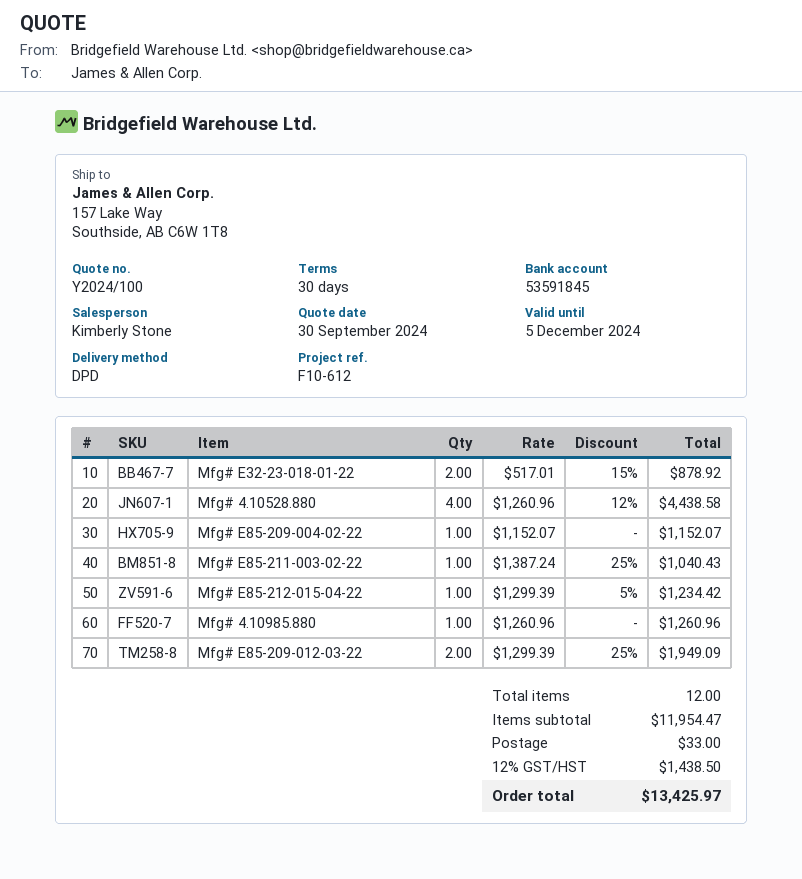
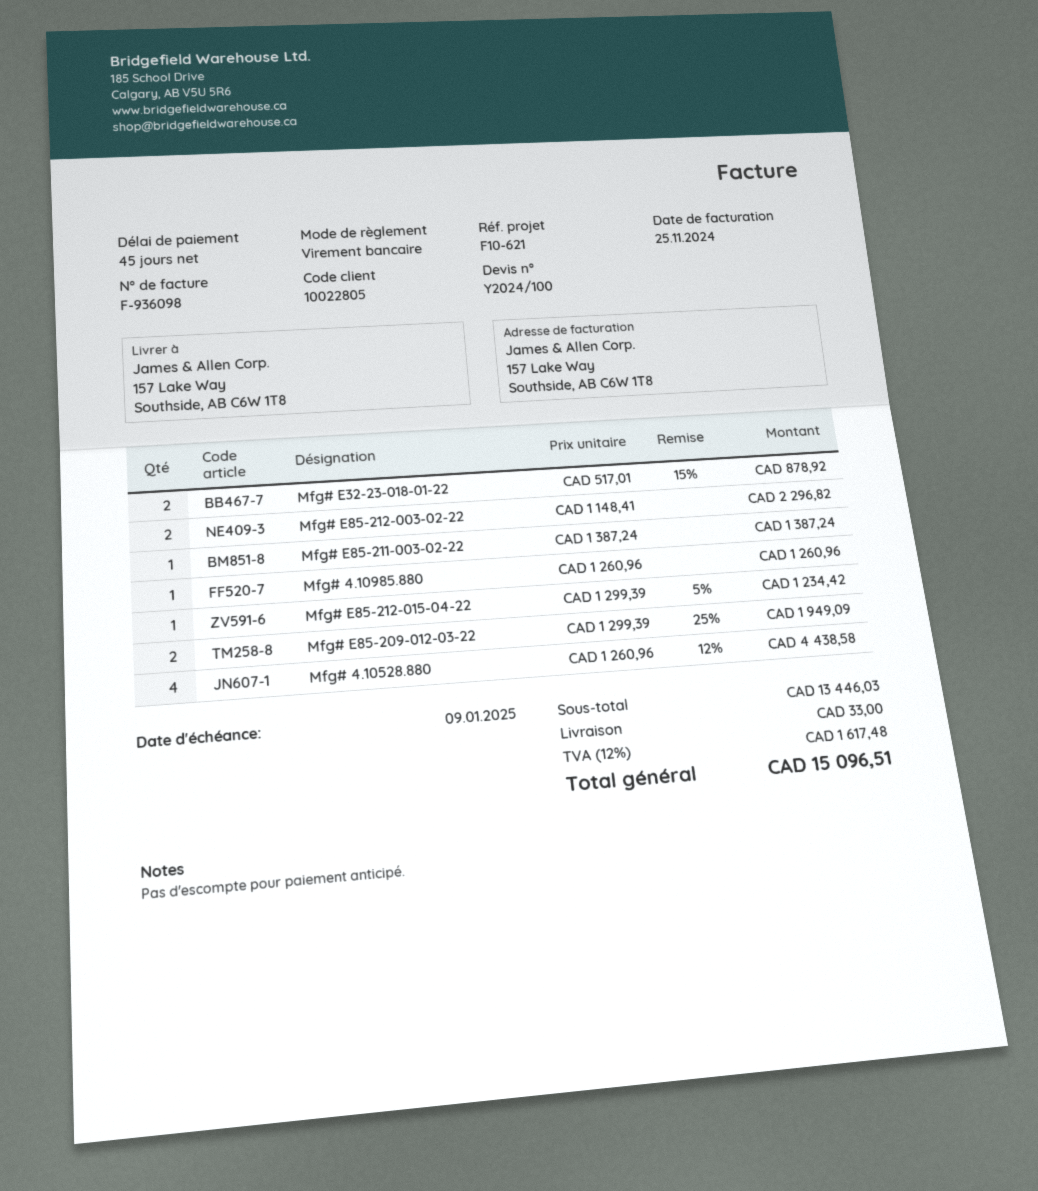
payment terms: 30 days -> 45 days
reference: F10-612 -> F10-621
Mfg# E85-209-004-02-22: 1 x 1152.07 = 1152.07 -> none
Mfg# E85-211-003-02-22: 1 x 1387.24 - 25% = 1040.43 -> 1 x 1387.24 = 1387.24
Mfg# E85-212-003-02-22: none -> 2 x 1148.41 = 2296.82
subtotal: 11954.47 -> 13446.03
tax: 12% = 1438.50 -> 12% = 1617.48
total: 13425.97 -> 15096.51

